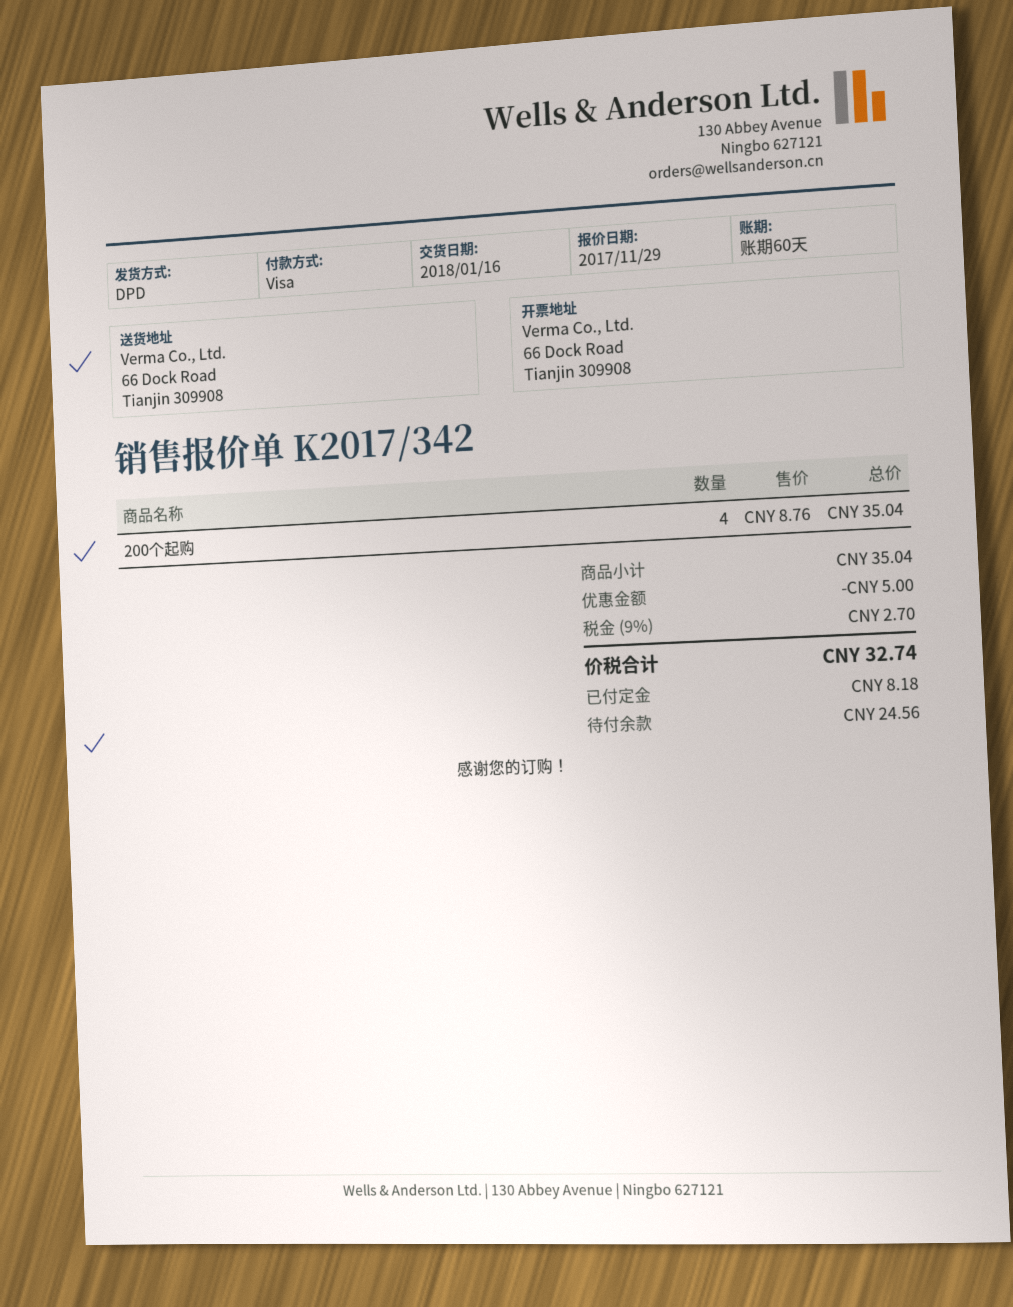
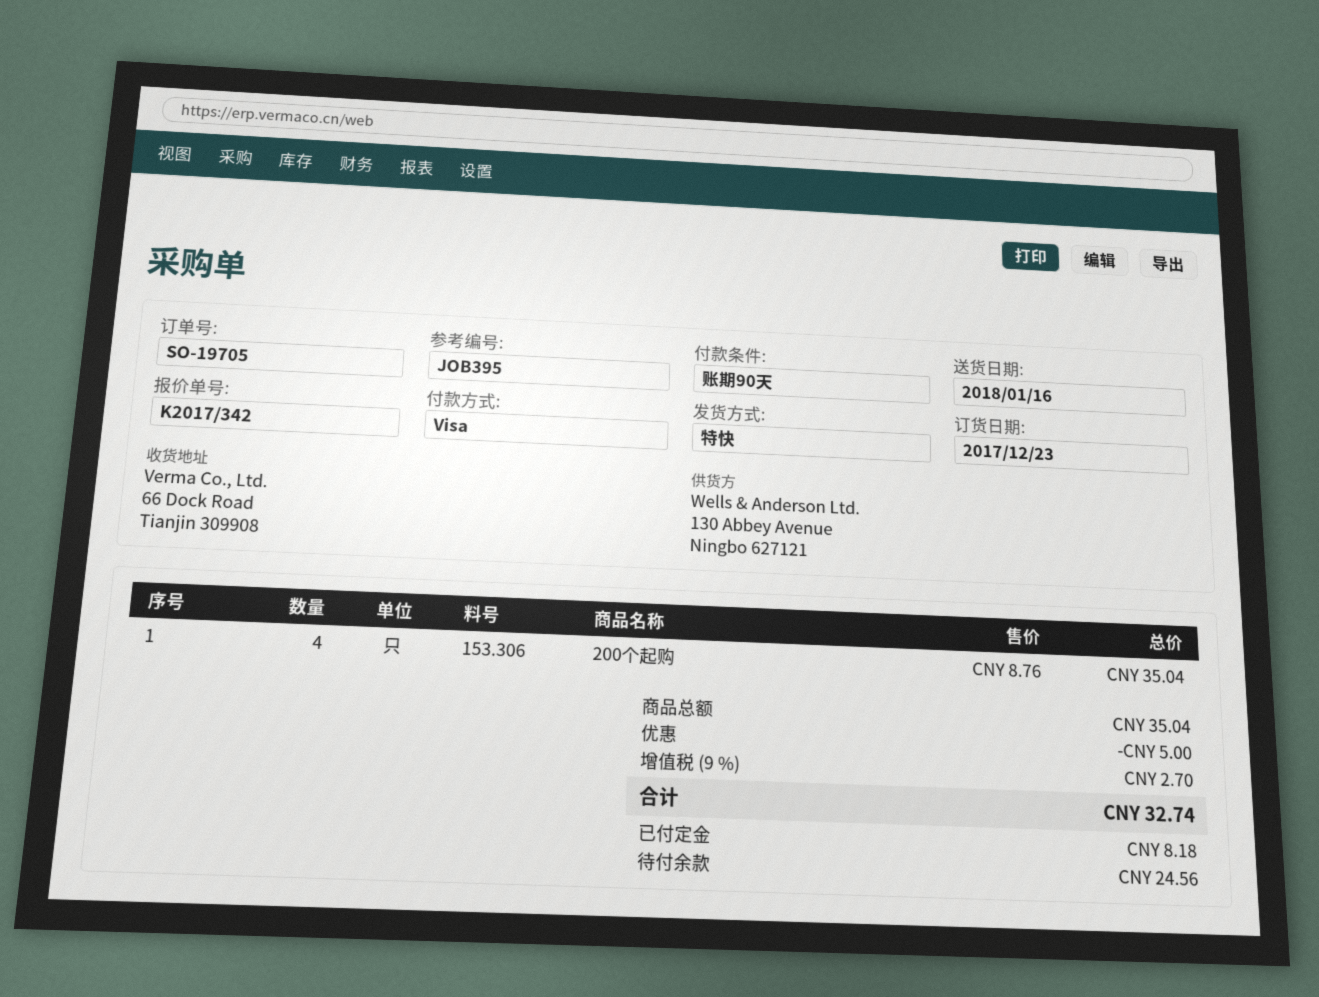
payment terms: 60 days -> 90 days
shipping method: DPD -> express

